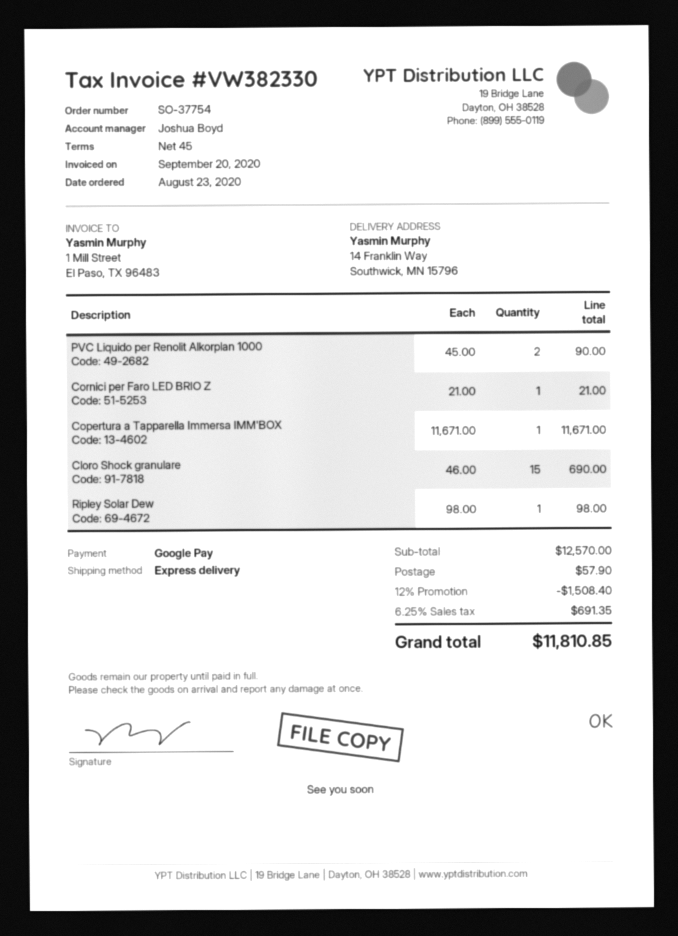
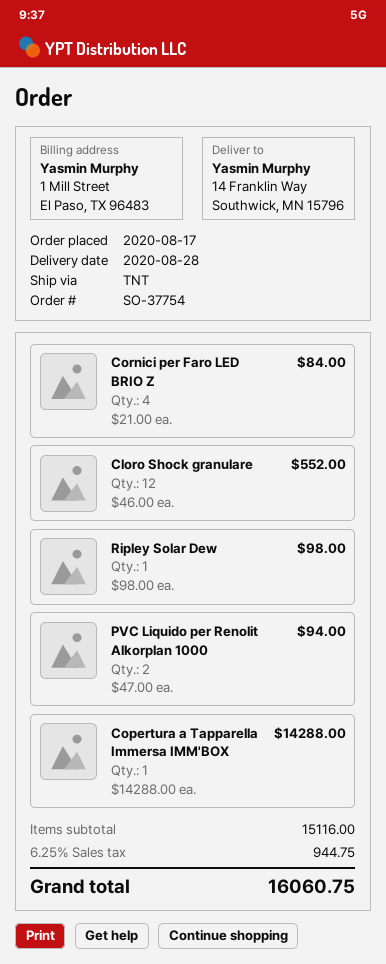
order date: 2020-08-23 -> 2020-08-17
shipping method: express -> TNT
PVC Liquido per Renolit Alkorplan 1000: 2 x 45.00 = 90.00 -> 2 x 47.00 = 94.00
Cornici per Faro LED BRIO Z: 1 x 21.00 = 21.00 -> 4 x 21.00 = 84.00
Copertura a Tapparella Immersa IMM'BOX: 1 x 11671.00 = 11671.00 -> 1 x 14288.00 = 14288.00
Cloro Shock granulare: 15 x 46.00 = 690.00 -> 12 x 46.00 = 552.00
subtotal: 12570.00 -> 15116.00
discount: 12% = 1508.40 -> none
shipping: 57.90 -> none
tax: 6.25% = 691.35 -> 6.25% = 944.75
total: 11810.85 -> 16060.75

